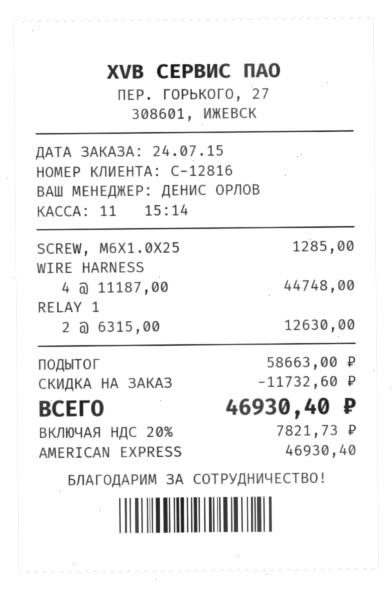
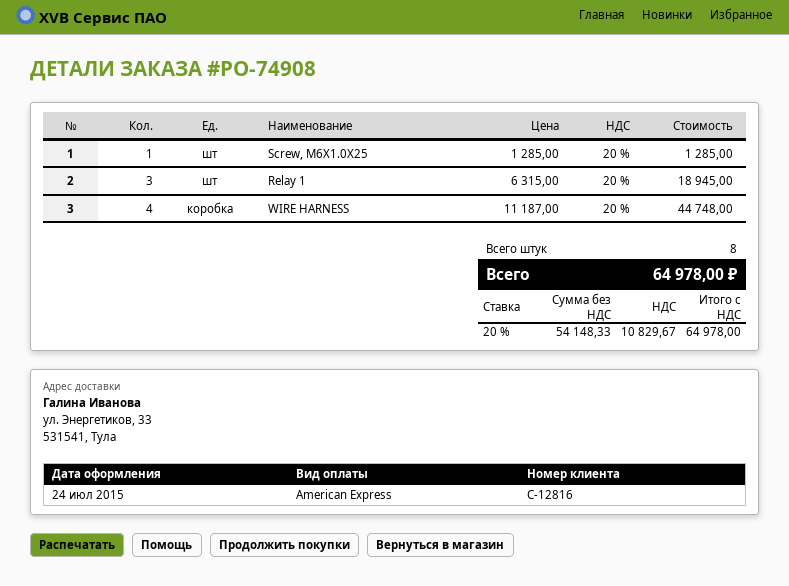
RELAY 1: 2 x 6315.00 = 12630.00 -> 3 x 6315.00 = 18945.00
discount: 11732.60 -> none
tax: 20% = 7821.73 -> 20% = 10829.67
total: 46930.40 -> 64978.00

